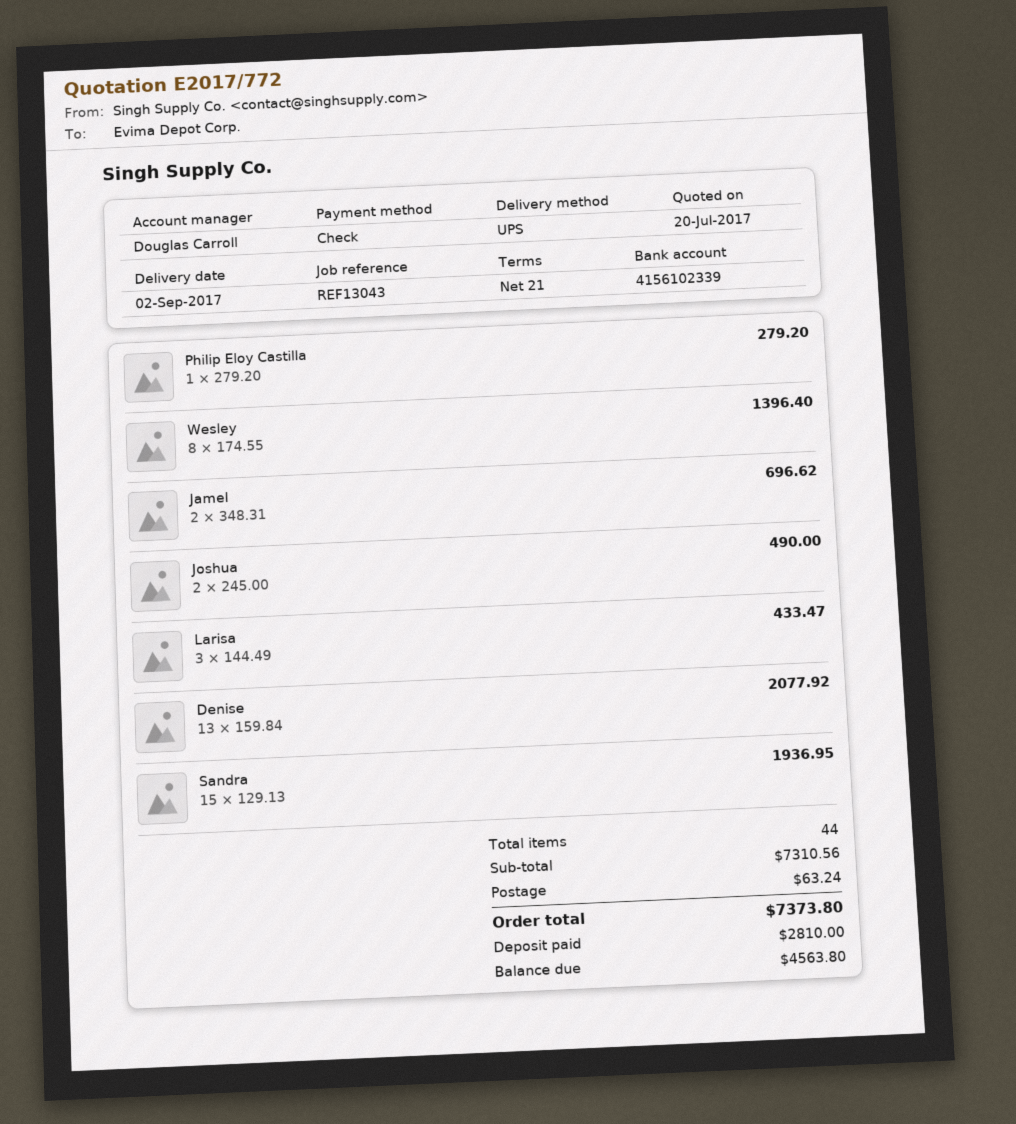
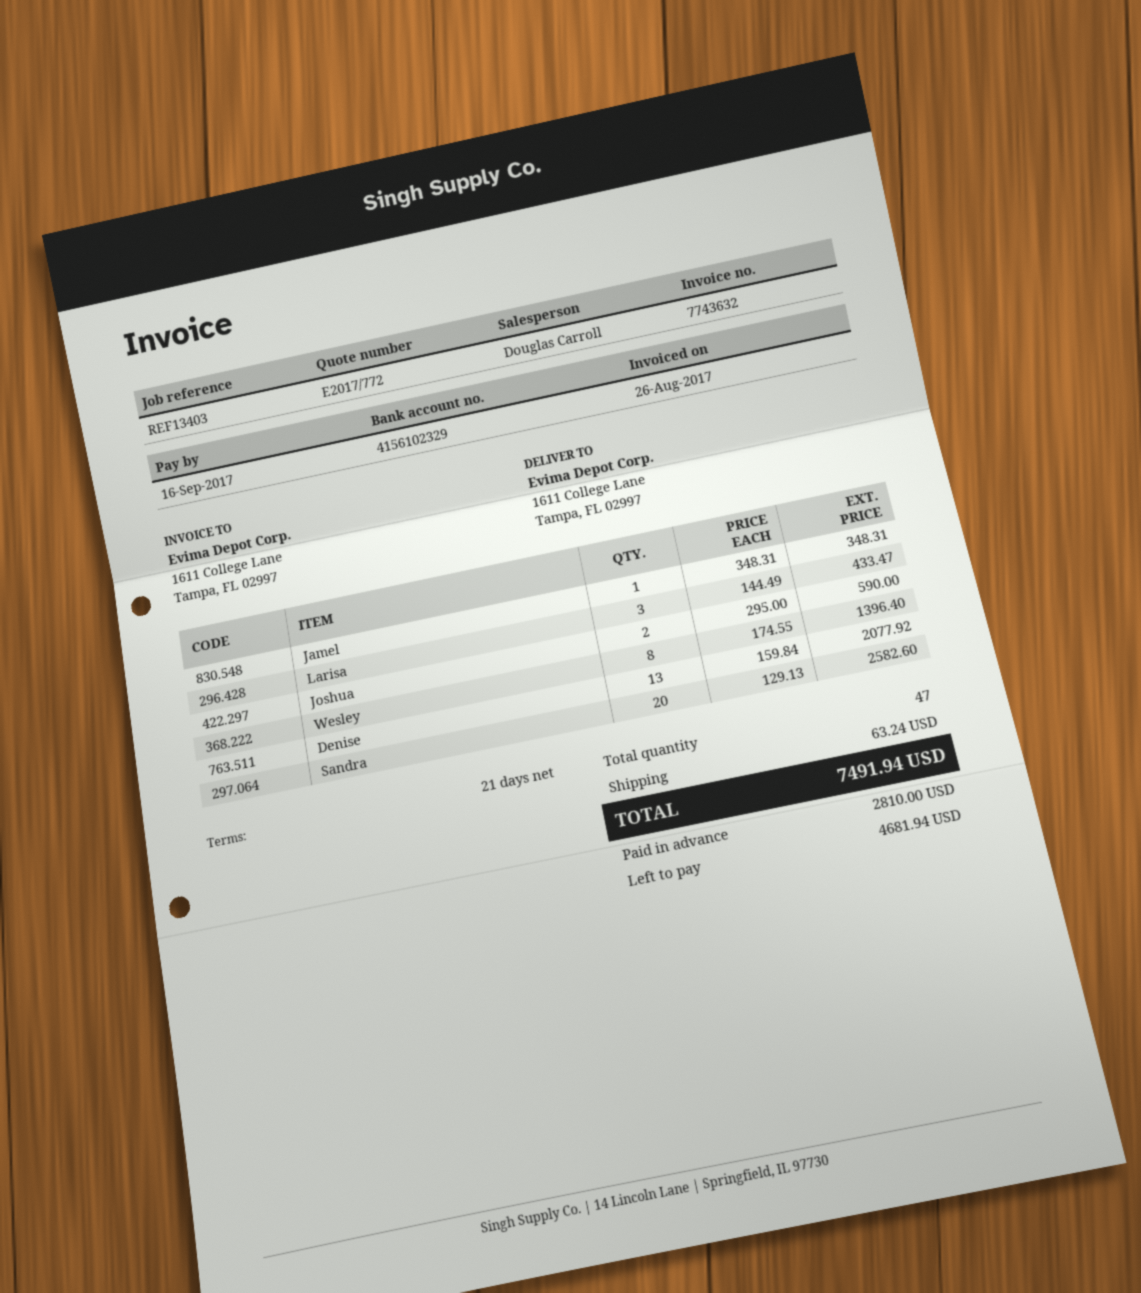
reference: REF13043 -> REF13403
bank account: 4156102339 -> 4156102329
Philip Eloy Castilla: 1 x 279.20 = 279.20 -> none
Jamel: 2 x 348.31 = 696.62 -> 1 x 348.31 = 348.31
Joshua: 2 x 245.00 = 490.00 -> 2 x 295.00 = 590.00
Sandra: 15 x 129.13 = 1936.95 -> 20 x 129.13 = 2582.60
total quantity: 44 -> 47
total: 7373.80 -> 7491.94
balance: 4563.80 -> 4681.94

